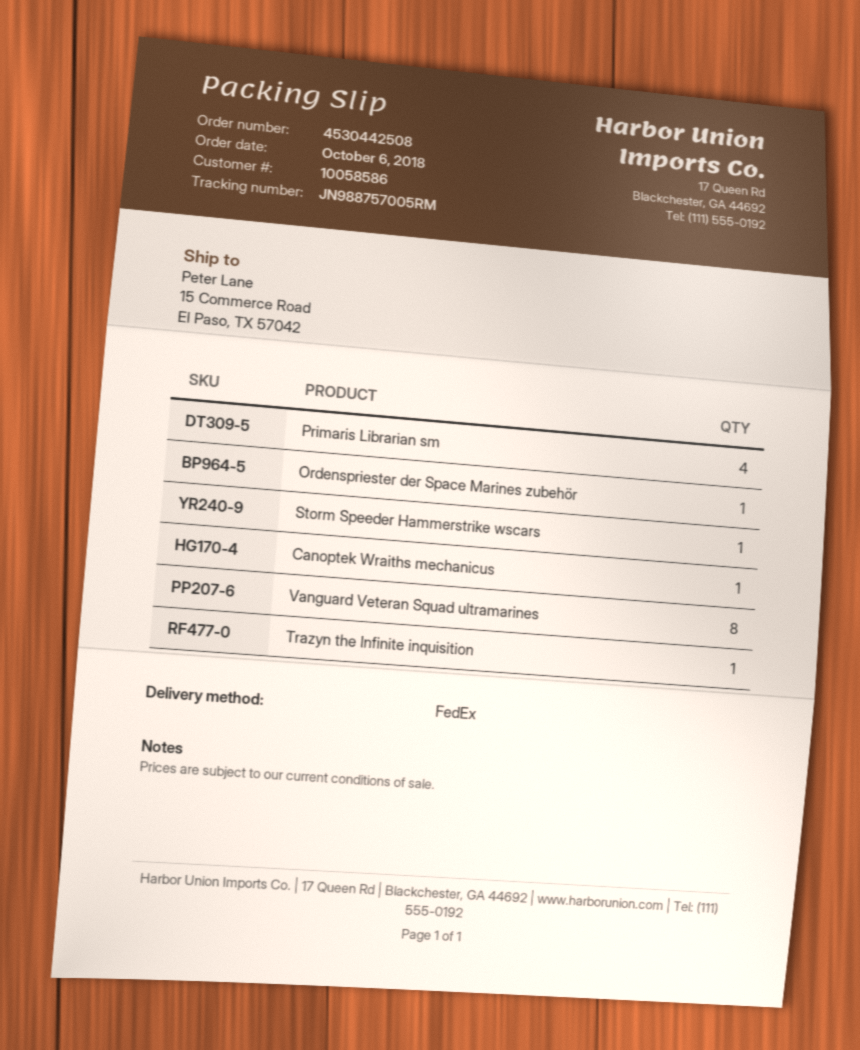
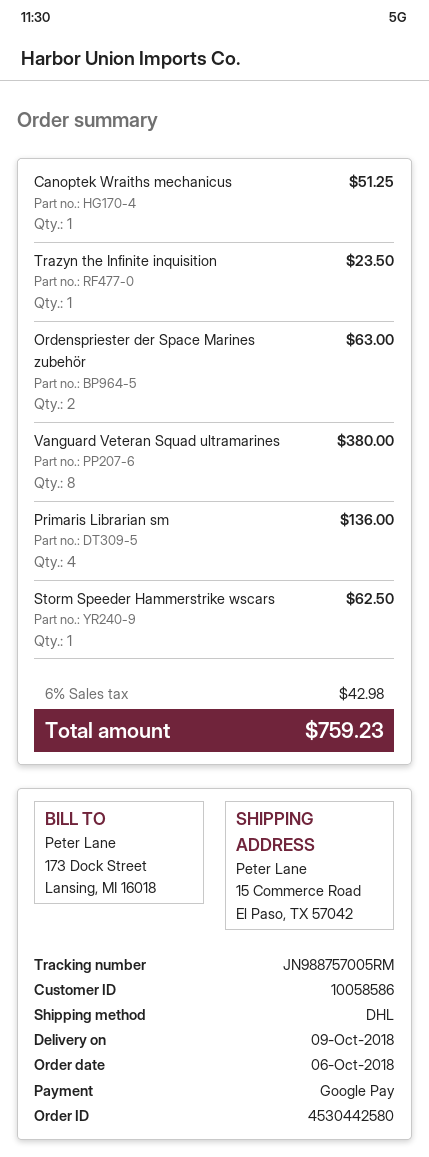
order number: 4530442508 -> 4530442580
shipping method: FedEx -> DHL
Ordenspriester der Space Marines zubehör: 1 -> 2

